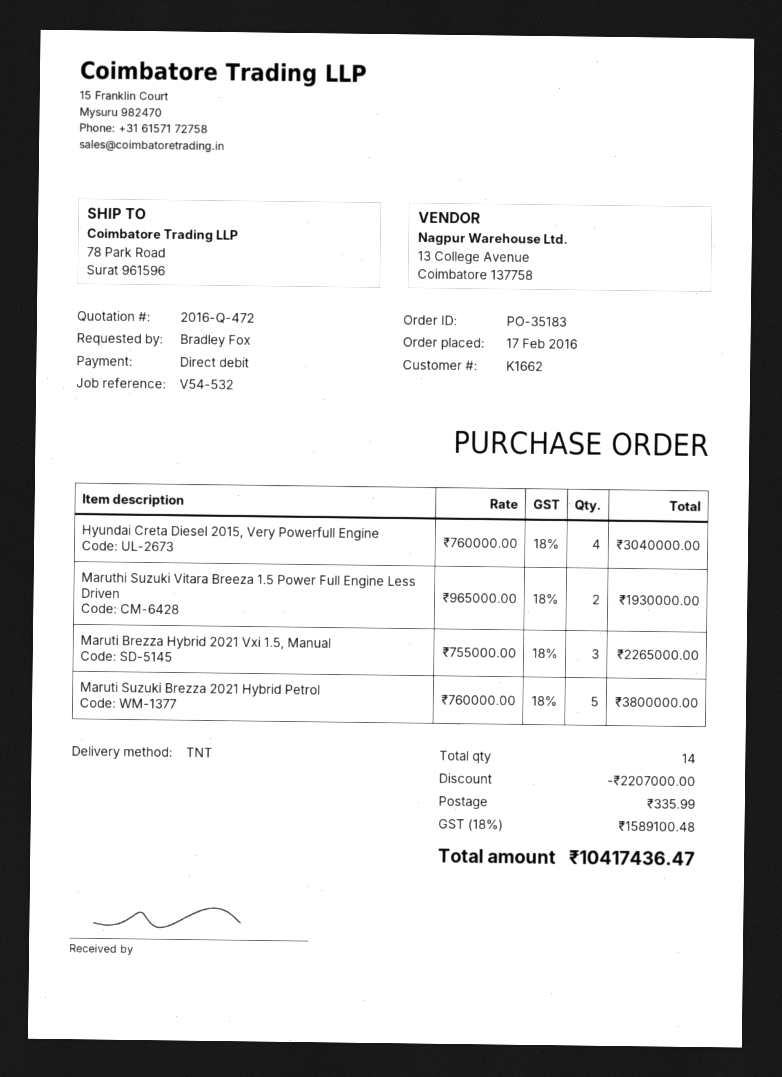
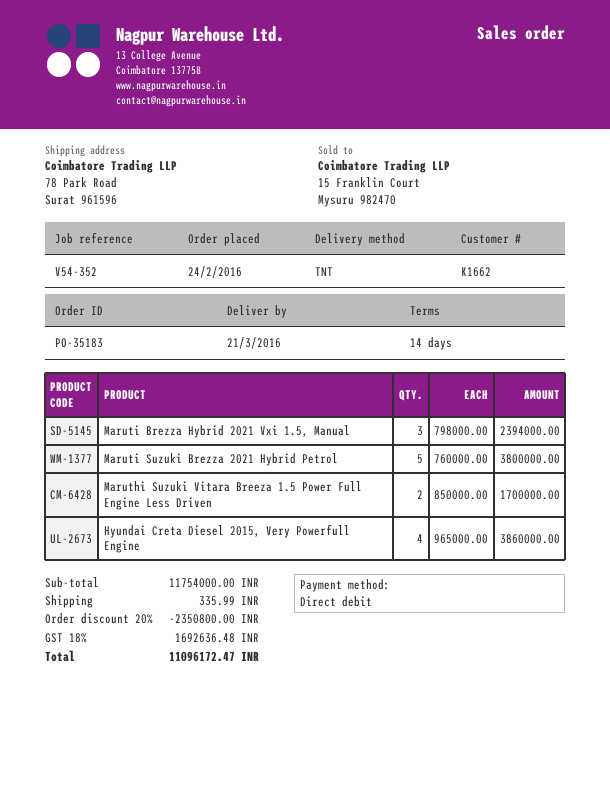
order date: 2016-02-17 -> 2016-02-24
reference: V54-532 -> V54-352
Hyundai Creta Diesel 2015, Very Powerfull Engine: 4 x 760000.00 = 3040000.00 -> 4 x 965000.00 = 3860000.00
Maruthi Suzuki Vitara Breeza 1.5 Power Full Engine Less Driven: 2 x 965000.00 = 1930000.00 -> 2 x 850000.00 = 1700000.00
Maruti Brezza Hybrid 2021 Vxi 1.5, Manual: 3 x 755000.00 = 2265000.00 -> 3 x 798000.00 = 2394000.00
discount: 2207000.00 -> 2350800.00
tax: 18% = 1589100.48 -> 18% = 1692636.48
total: 10417436.47 -> 11096172.47

